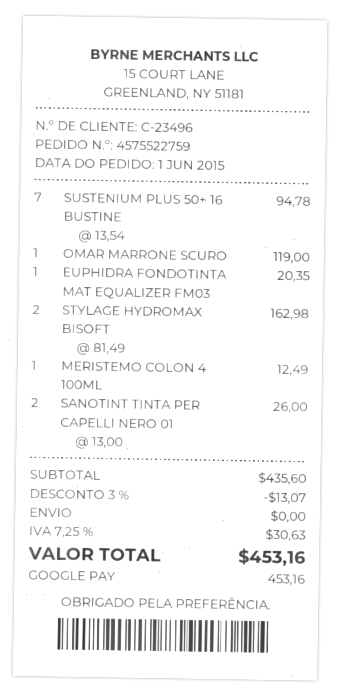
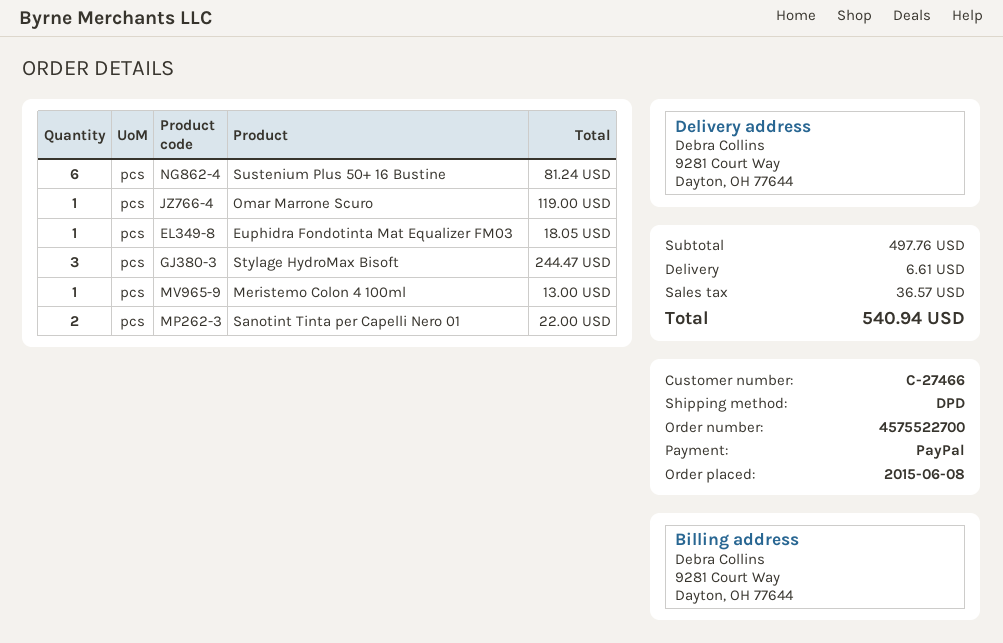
order number: 4575522759 -> 4575522700
order date: 2015-06-01 -> 2015-06-08
customer number: C-23496 -> C-27466
payment method: Google Pay -> PayPal
SUSTENIUM PLUS 50+ 16 BUSTINE: 7 for 94.78 -> 6 for 81.24
EUPHIDRA FONDOTINTA MAT EQUALIZER FM03: 1 for 20.35 -> 1 for 18.05
STYLAGE HYDROMAX BISOFT: 2 for 162.98 -> 3 for 244.47
MERISTEMO COLON 4 100ML: 1 for 12.49 -> 1 for 13.00
SANOTINT TINTA PER CAPELLI NERO 01: 2 for 26.00 -> 2 for 22.00
subtotal: 435.60 -> 497.76
discount: 3% = 13.07 -> none
shipping: 0.00 -> 6.61
tax: 30.63 -> 36.57
total: 453.16 -> 540.94

